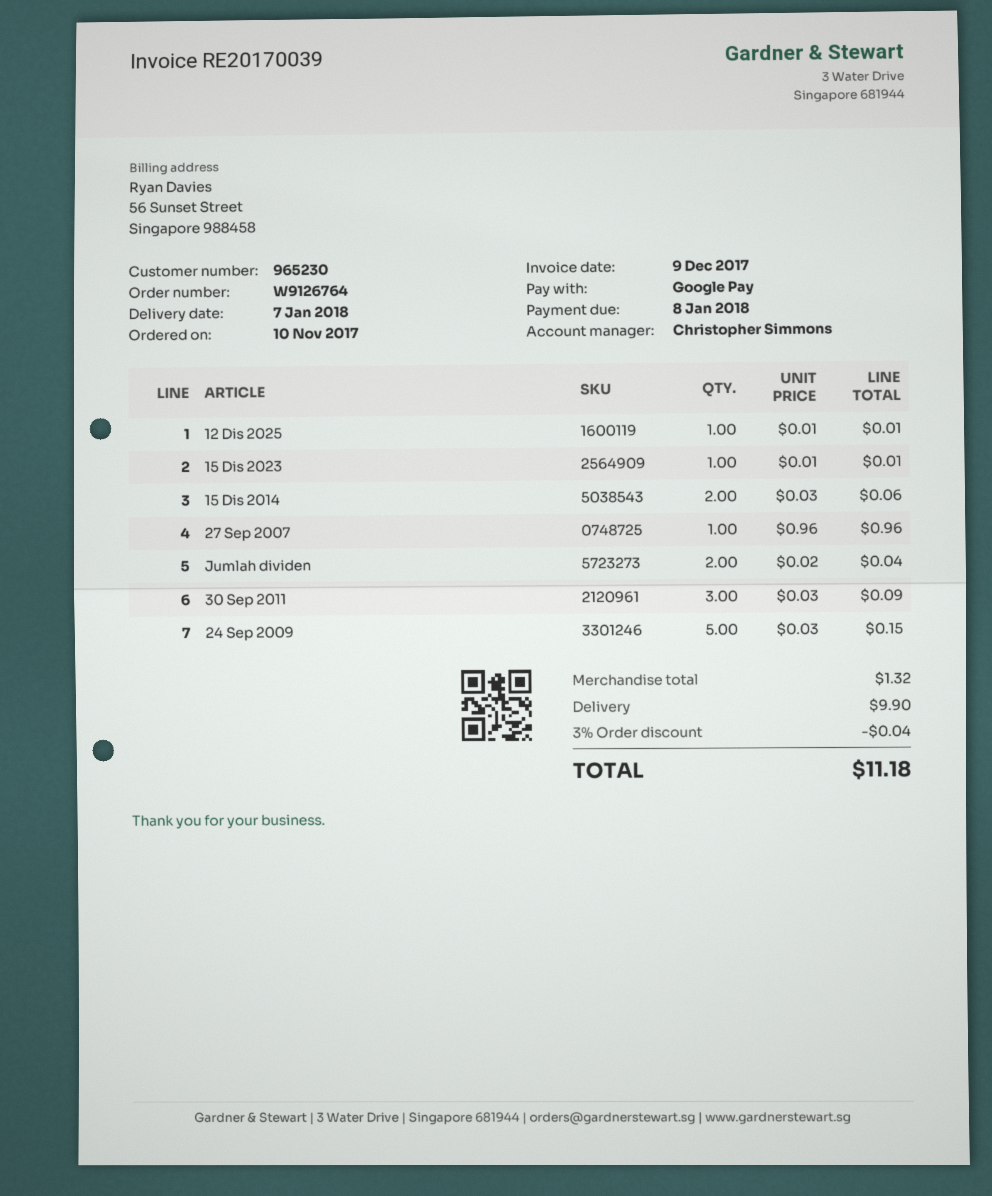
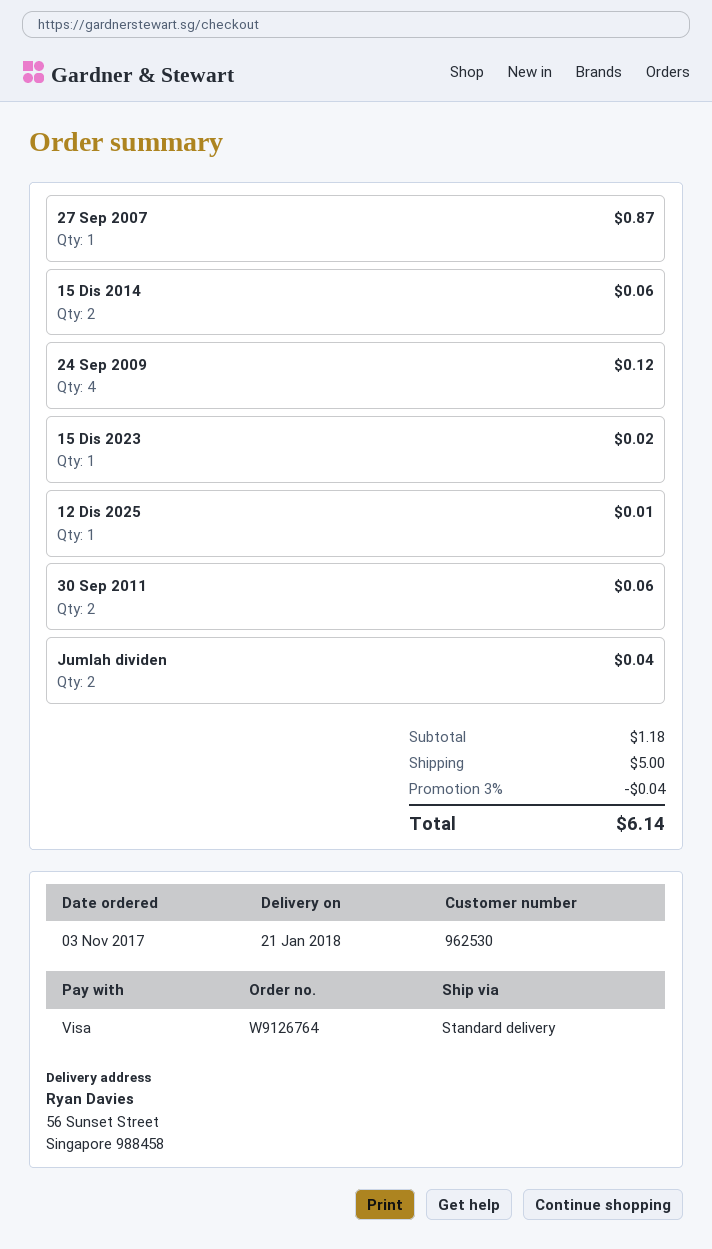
order date: 2017-11-10 -> 2017-11-03
delivery date: 2018-01-07 -> 2018-01-21
customer number: 965230 -> 962530
payment method: Google Pay -> Visa
15 Dis 2023: 1 for 0.01 -> 1 for 0.02
27 Sep 2007: 1 for 0.96 -> 1 for 0.87
30 Sep 2011: 3 for 0.09 -> 2 for 0.06
24 Sep 2009: 5 for 0.15 -> 4 for 0.12
subtotal: 1.32 -> 1.18
shipping: 9.90 -> 5.00
total: 11.18 -> 6.14

